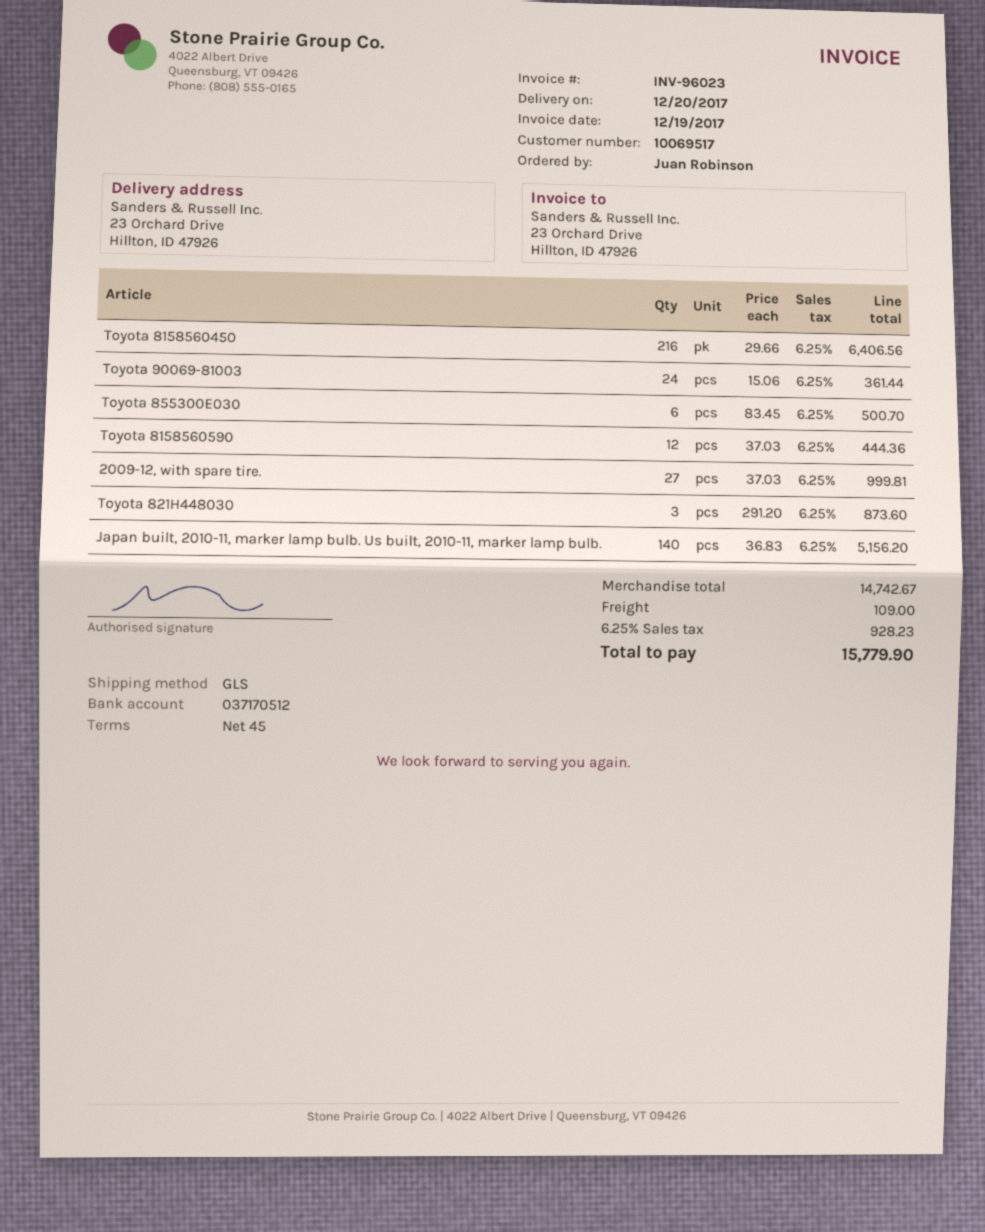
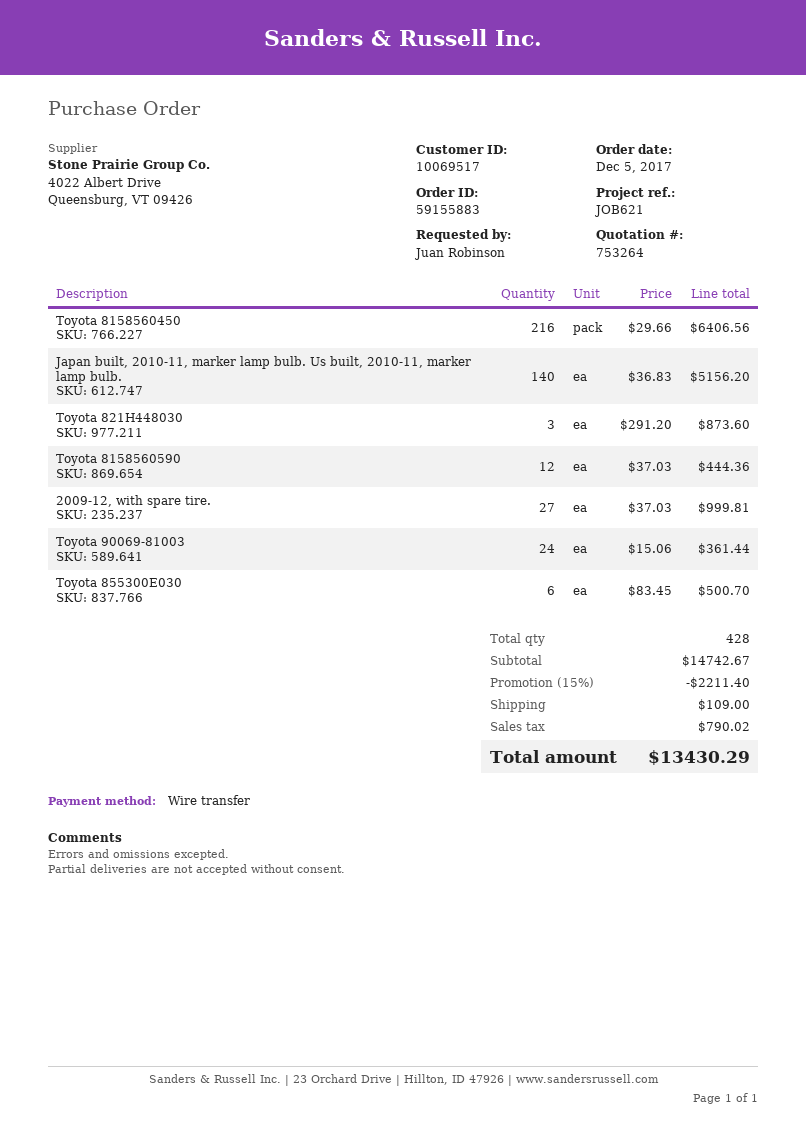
discount: none -> 15% = 2211.40
tax: 928.23 -> 790.02
total: 15779.90 -> 13430.29

